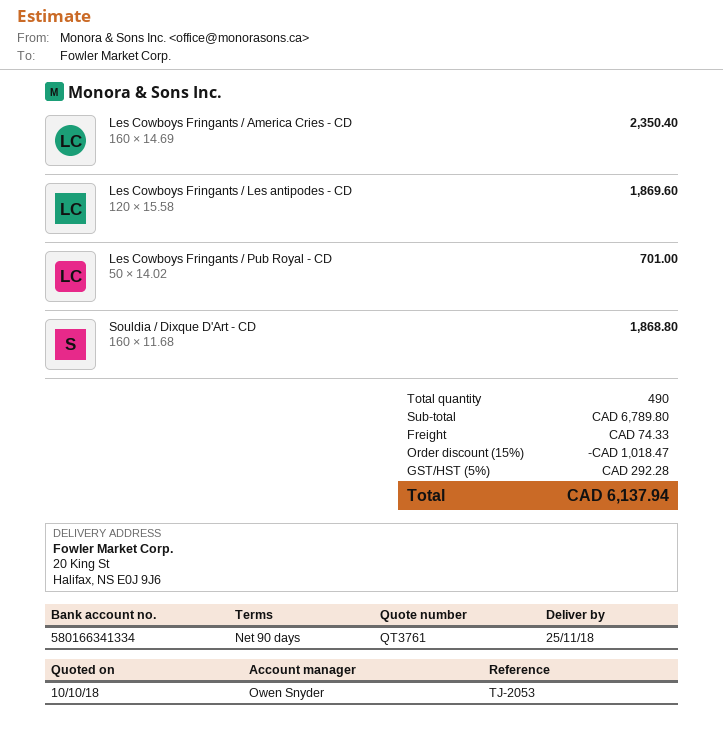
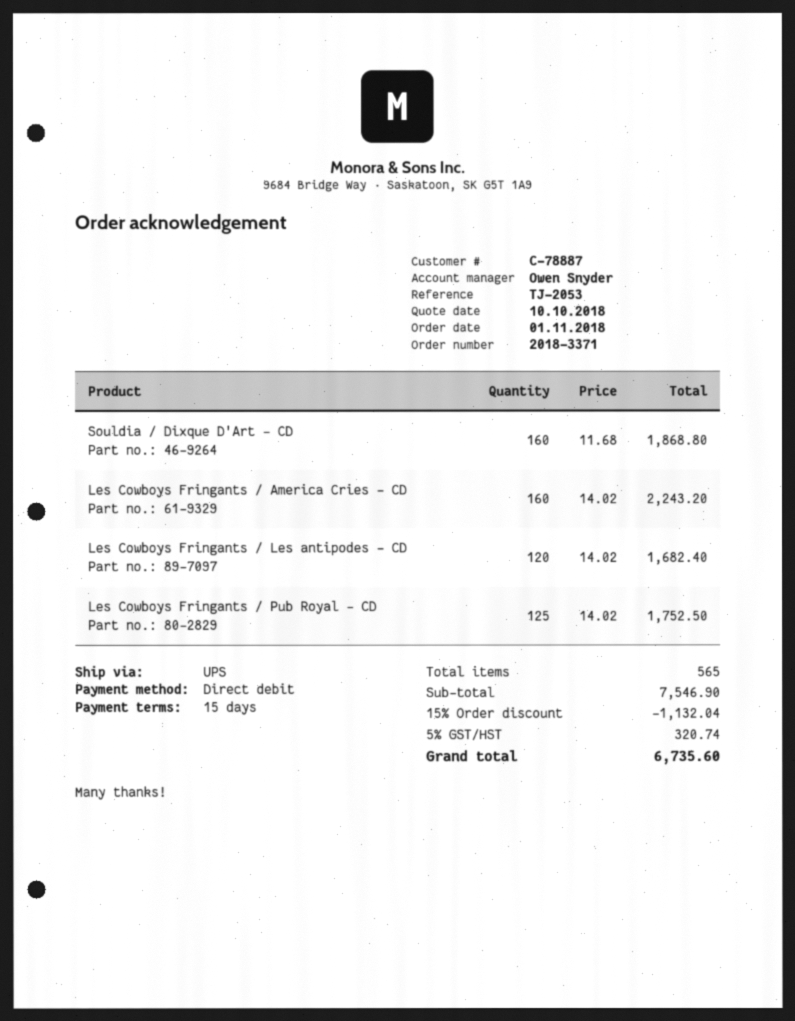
payment terms: 90 days -> 15 days
Les Cowboys Fringants / America Cries - CD: 160 x 14.69 = 2350.40 -> 160 x 14.02 = 2243.20
Les Cowboys Fringants / Les antipodes - CD: 120 x 15.58 = 1869.60 -> 120 x 14.02 = 1682.40
Les Cowboys Fringants / Pub Royal - CD: 50 x 14.02 = 701.00 -> 125 x 14.02 = 1752.50
total quantity: 490 -> 565
subtotal: 6789.80 -> 7546.90
discount: 15% = 1018.47 -> 15% = 1132.04
shipping: 74.33 -> none
tax: 5% = 292.28 -> 5% = 320.74
total: 6137.94 -> 6735.60

